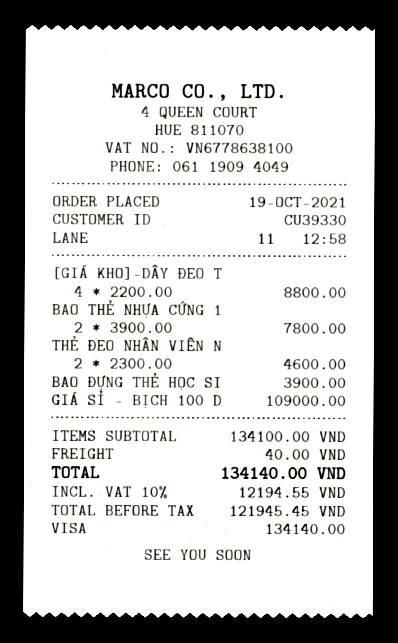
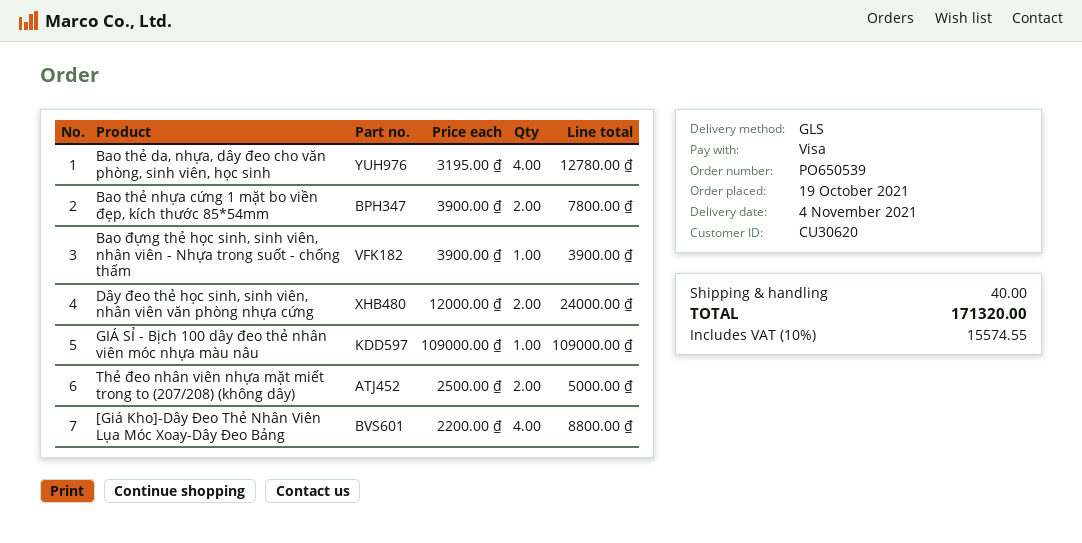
customer number: CU39330 -> CU30620
THẺ ĐEO NHÂN VIÊN N: 2 x 2300.00 = 4600.00 -> 2 x 2500.00 = 5000.00
Bao thẻ da, nhựa, dây đeo cho văn phòng, sinh viên, học sinh: none -> 4 x 3195.00 = 12780.00
Dây đeo thẻ học sinh, sinh viên, nhân viên văn phòng nhựa cứng: none -> 2 x 12000.00 = 24000.00
tax: 10% = 12194.55 -> 10% = 15574.55
total: 134140.00 -> 171320.00

